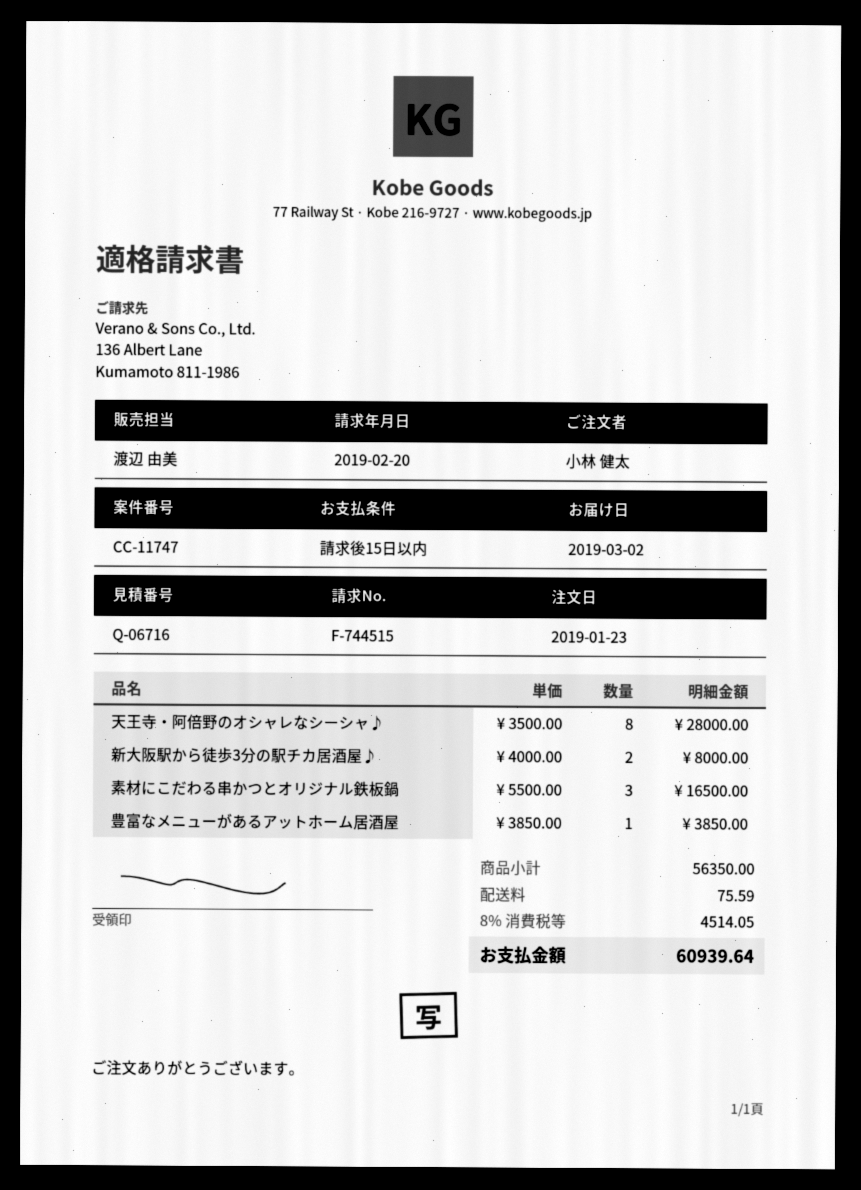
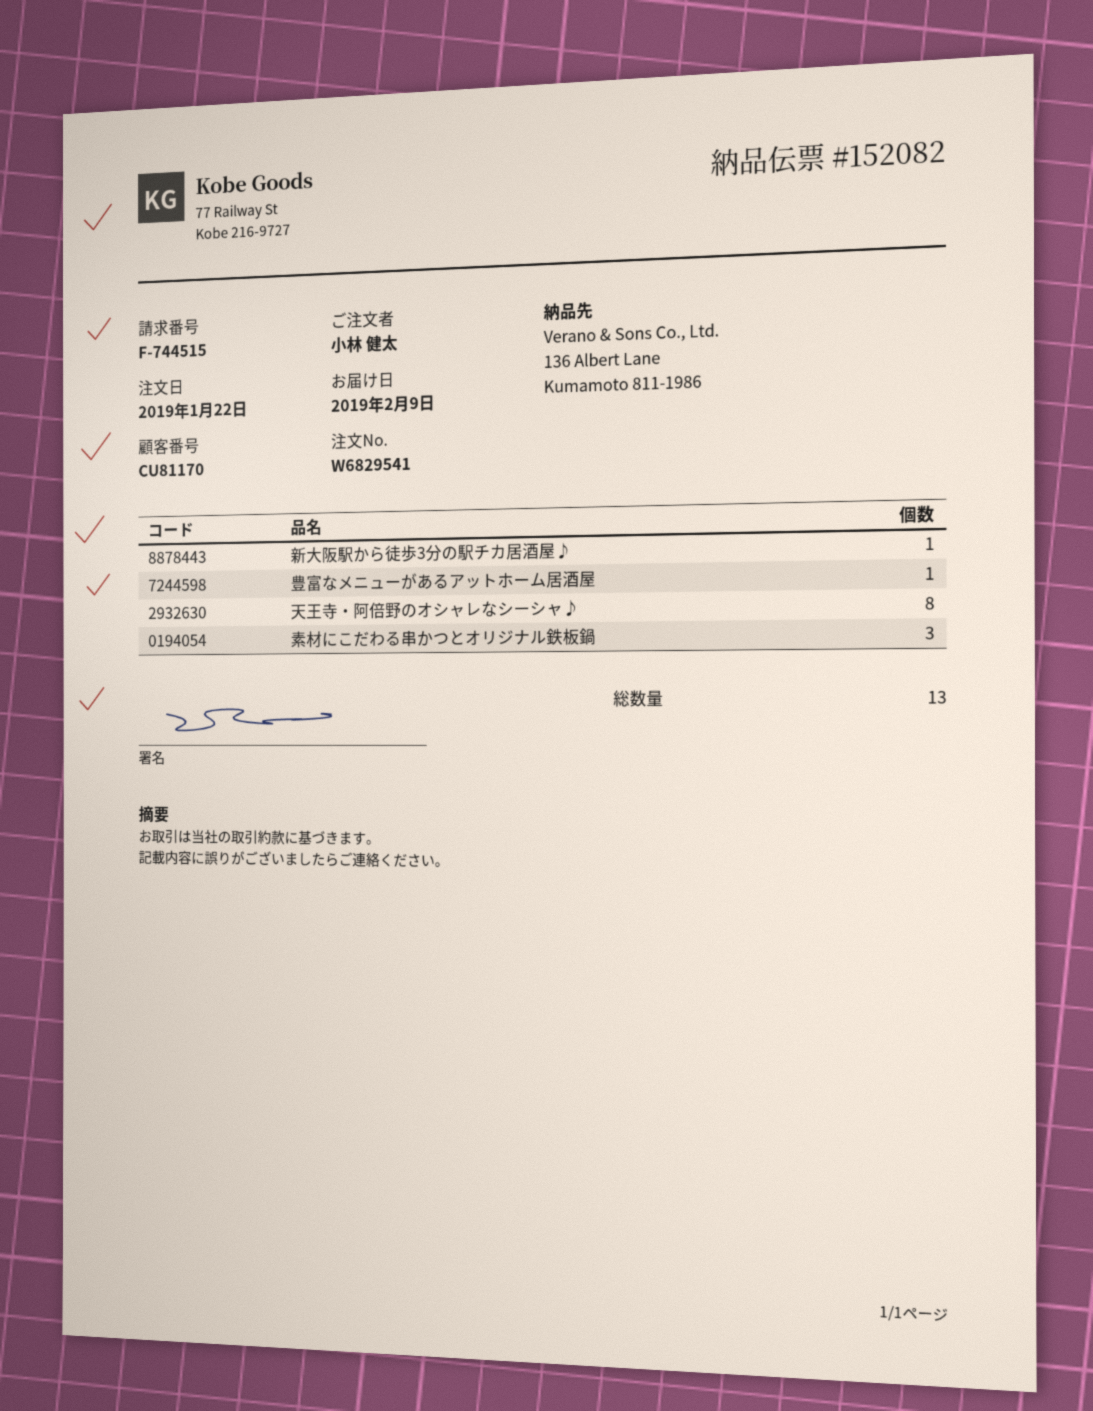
order date: 2019-01-23 -> 2019-01-22
delivery date: 2019-03-02 -> 2019-02-09
新大阪駅から徒歩3分の駅チカ居酒屋♪: 2 -> 1

